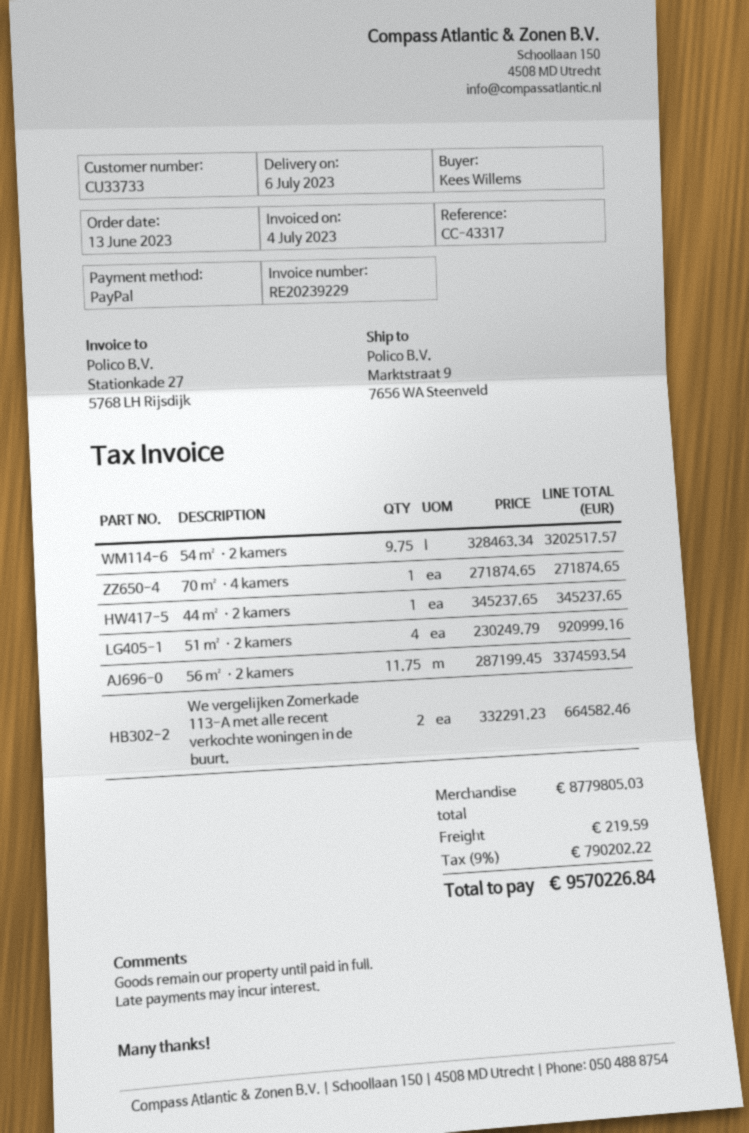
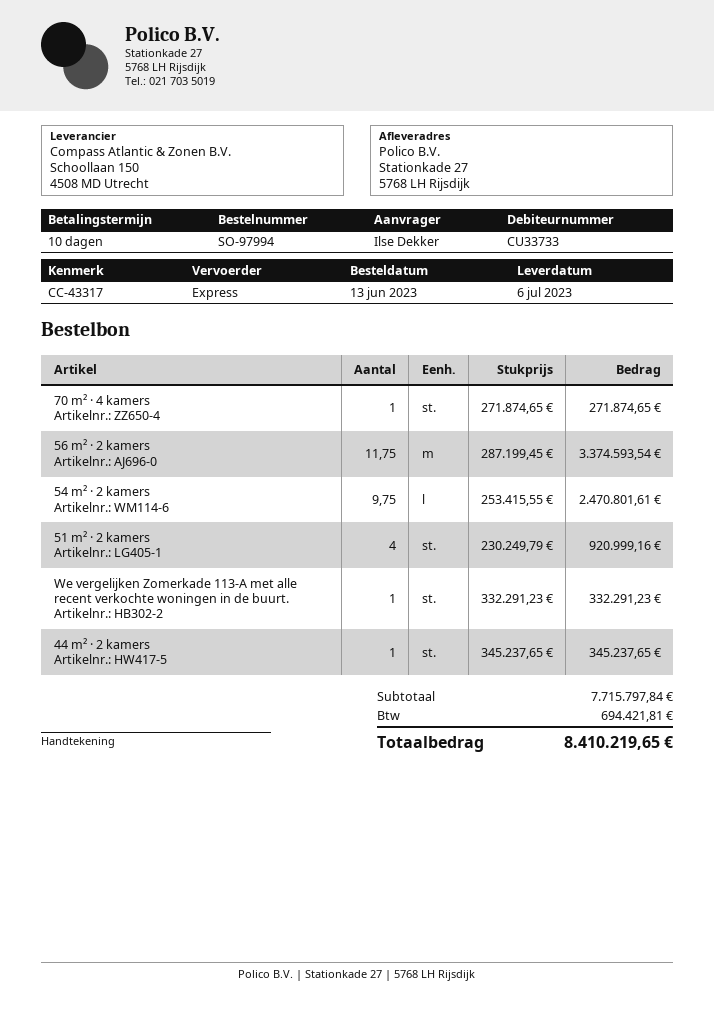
ordered by: Kees Willems -> Ilse Dekker
ship to: Marktstraat 9, 7656 WA Steenveld -> Stationkade 27, 5768 LH Rijsdijk
54 m² · 2 kamers: 9.75 x 328463.34 = 3202517.57 -> 9.75 x 253415.55 = 2470801.61
We vergelijken Zomerkade 113-A met alle recent verkochte woningen in de buurt.: 2 x 332291.23 = 664582.46 -> 1 x 332291.23 = 332291.23
subtotal: 8779805.03 -> 7715797.84
shipping: 219.59 -> none
tax: 790202.22 -> 694421.81
total: 9570226.84 -> 8410219.65

